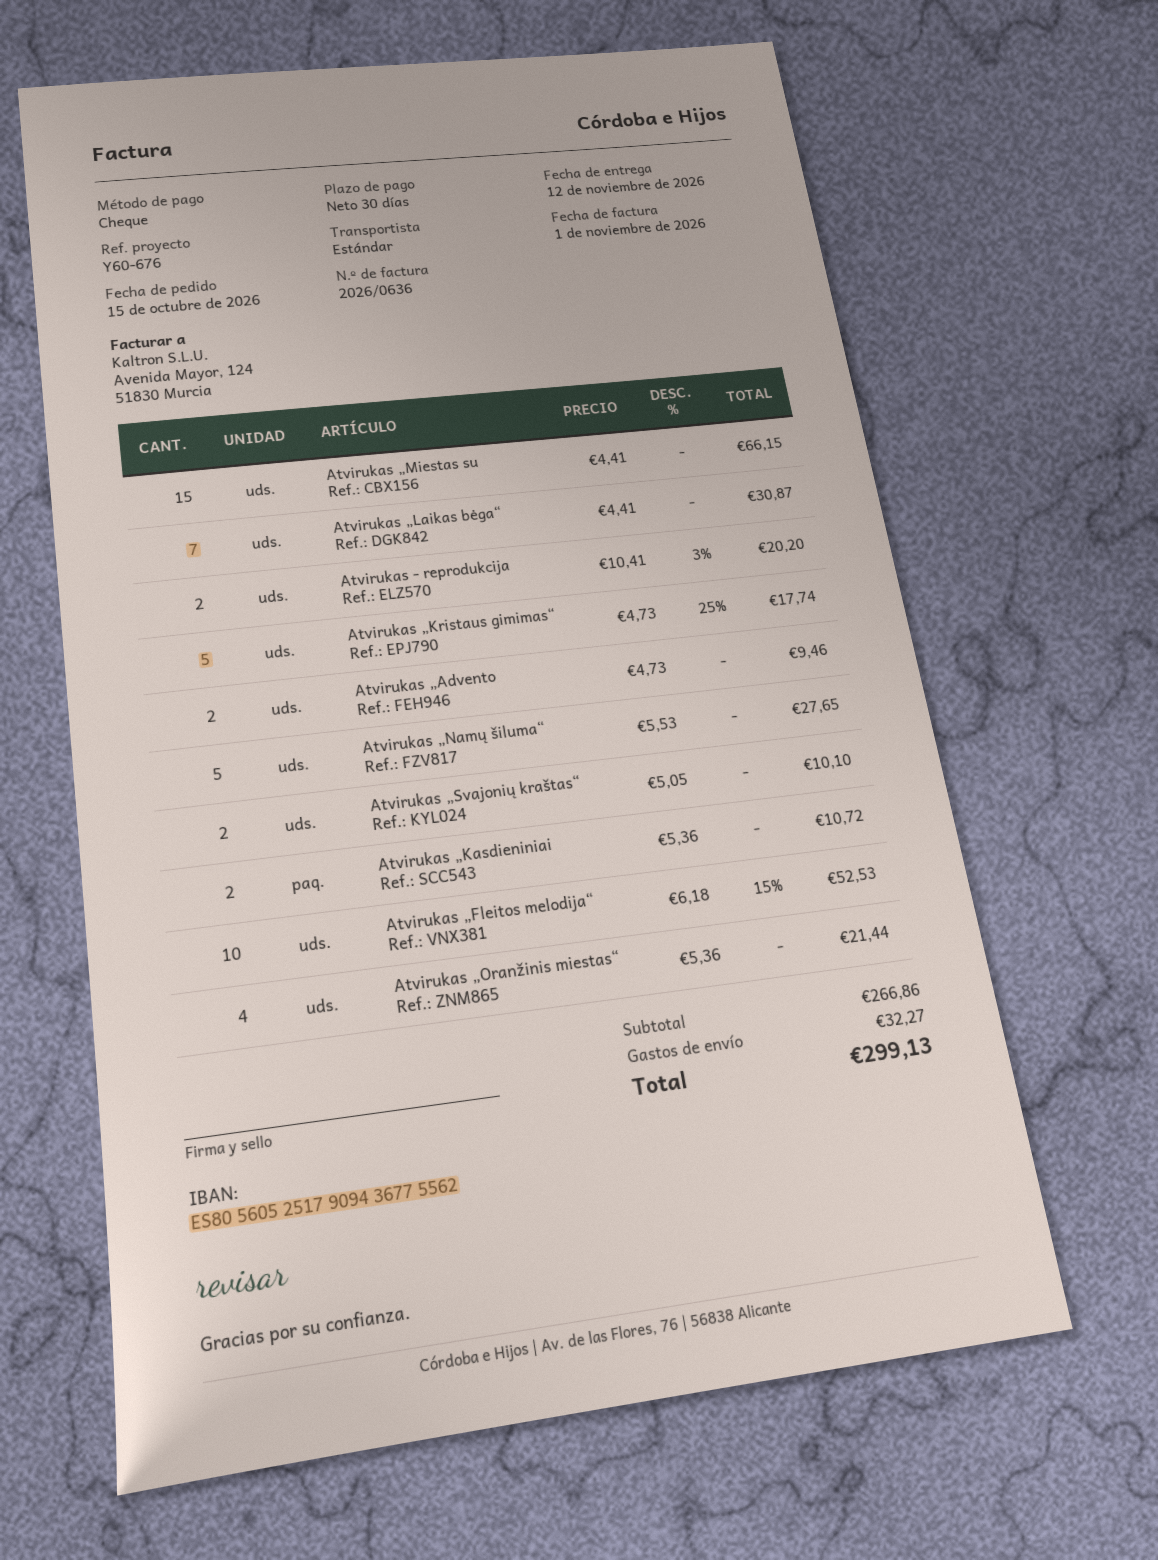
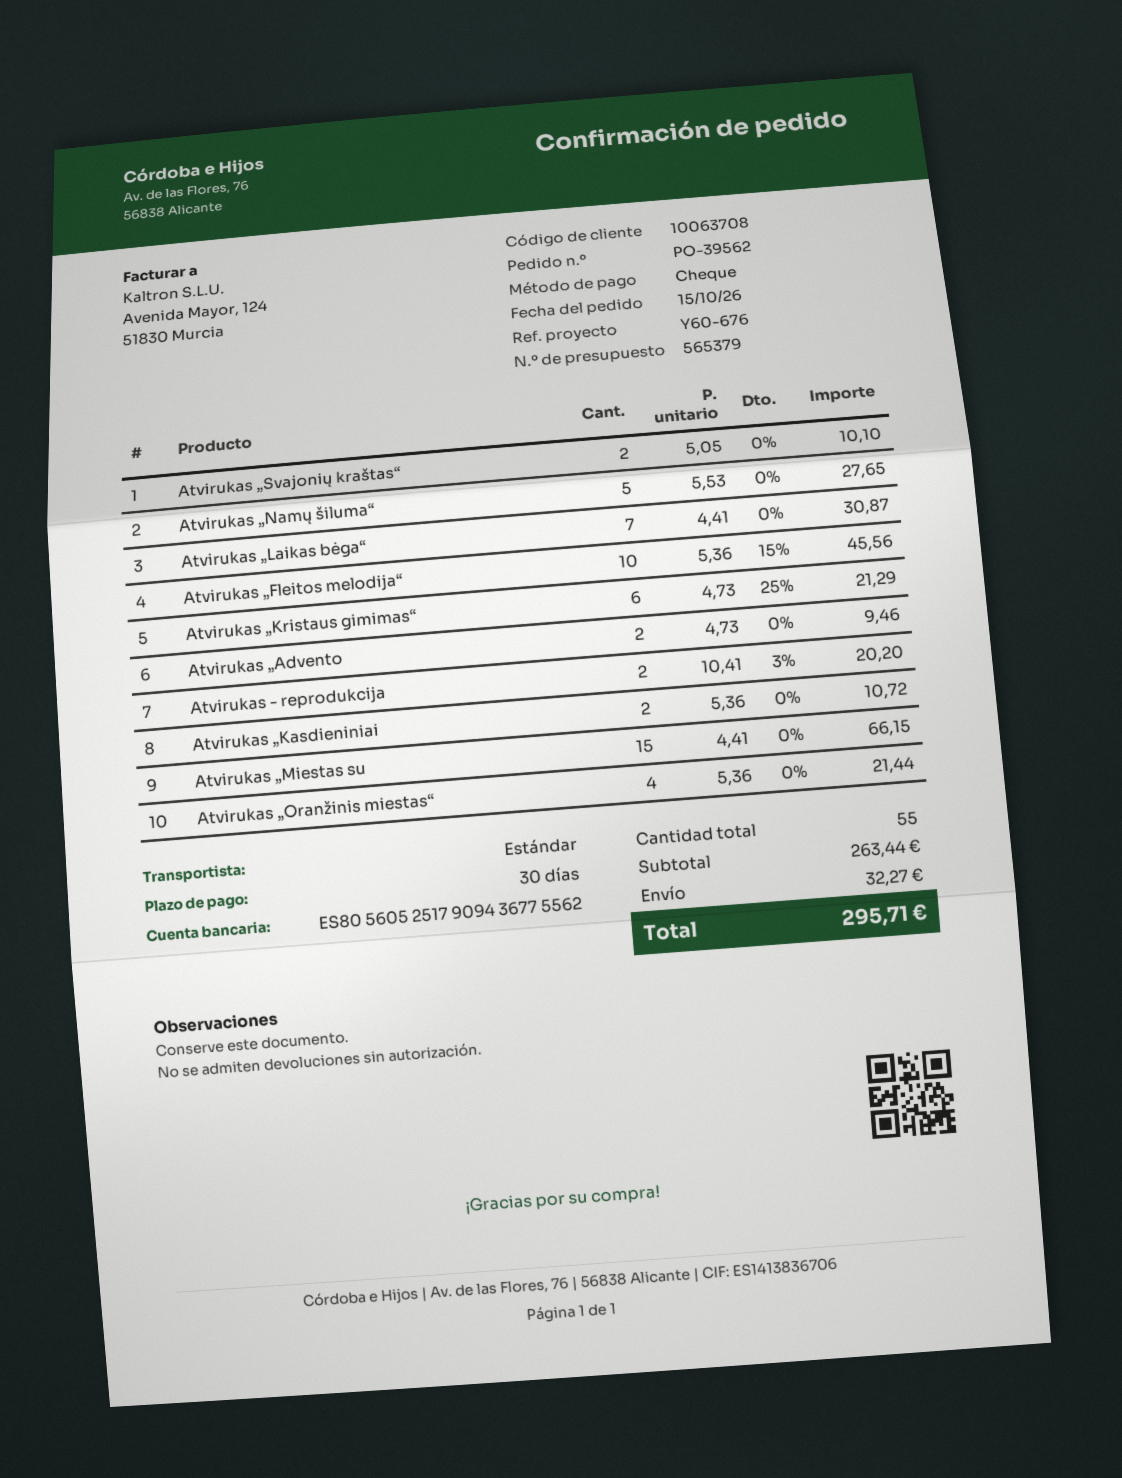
Atvirukas „Kristaus gimimas“: 5 x 4.73 - 25% = 17.74 -> 6 x 4.73 - 25% = 21.29
Atvirukas „Fleitos melodija“: 10 x 6.18 - 15% = 52.53 -> 10 x 5.36 - 15% = 45.56
subtotal: 266.86 -> 263.44
total: 299.13 -> 295.71

